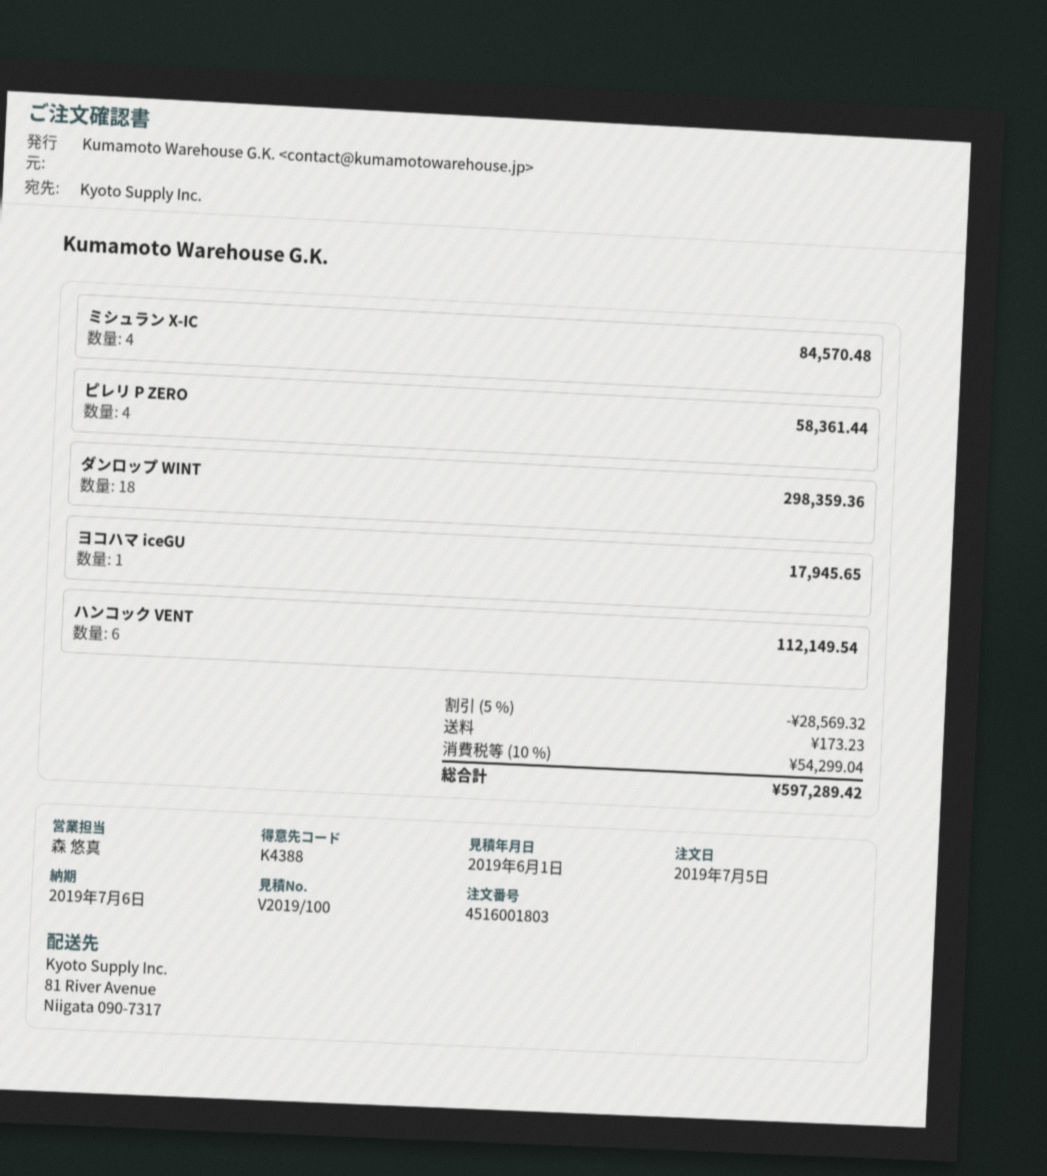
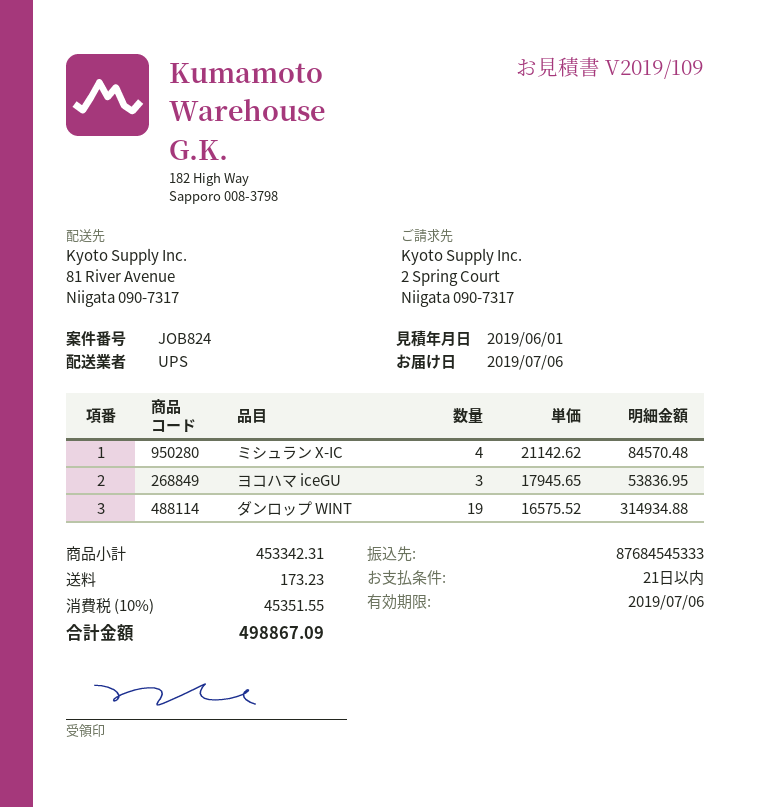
quote number: V2019/100 -> V2019/109
ピレリ P ZERO: 4 for 58361.44 -> none
ダンロップ WINT: 18 for 298359.36 -> 19 for 314934.88
ヨコハマ iceGU: 1 for 17945.65 -> 3 for 53836.95
ハンコック VENT: 6 for 112149.54 -> none
discount: 5% = 28569.32 -> none
tax: 10% = 54299.04 -> 10% = 45351.55
total: 597289.42 -> 498867.09

